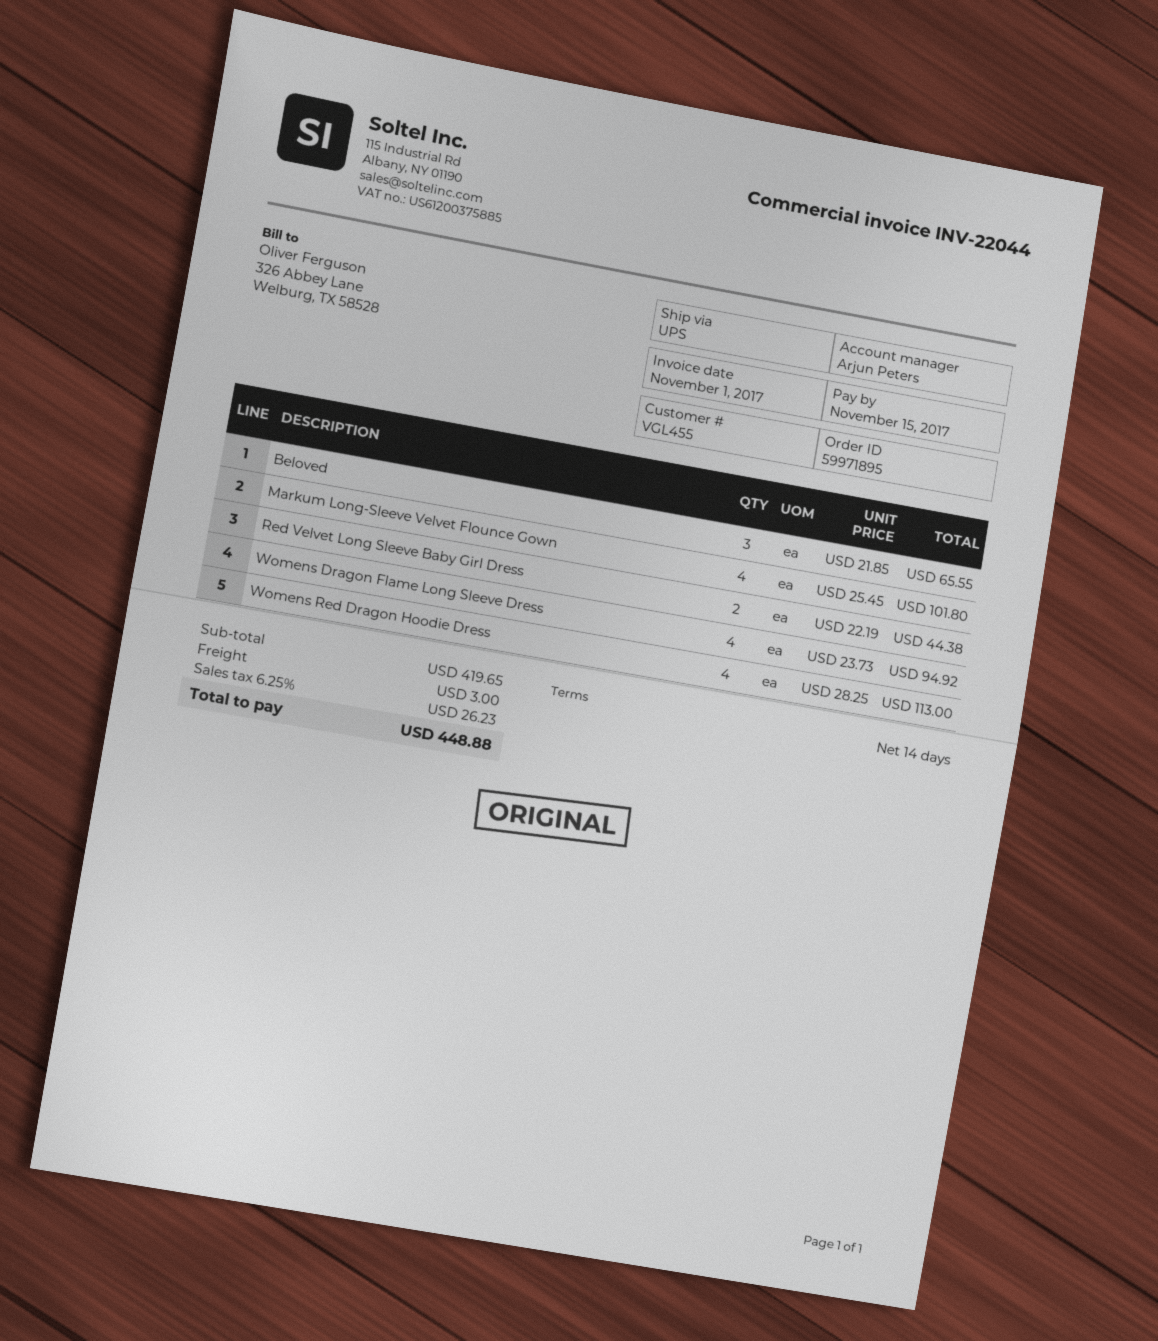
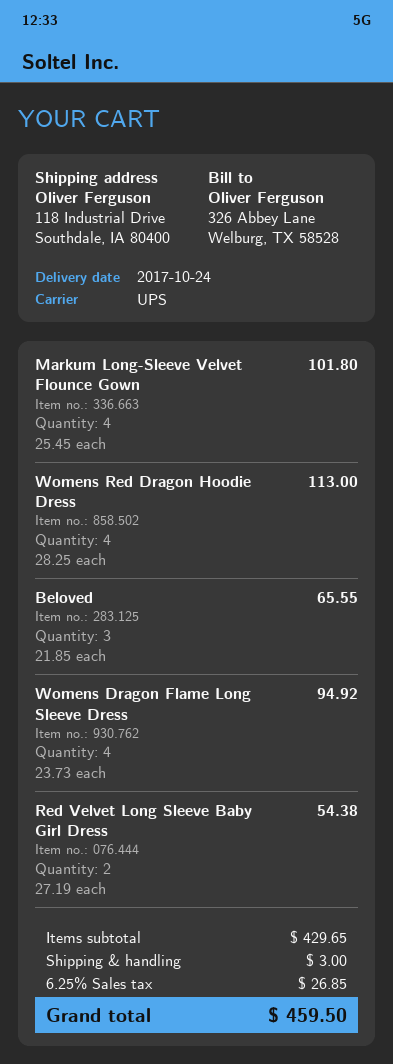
Red Velvet Long Sleeve Baby Girl Dress: 2 x 22.19 = 44.38 -> 2 x 27.19 = 54.38
subtotal: 419.65 -> 429.65
tax: 6.25% = 26.23 -> 6.25% = 26.85
total: 448.88 -> 459.50

